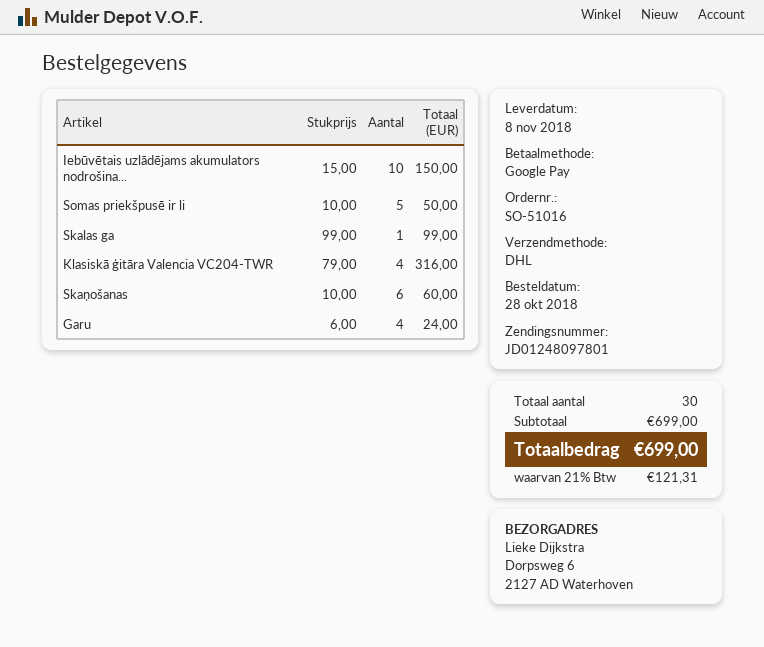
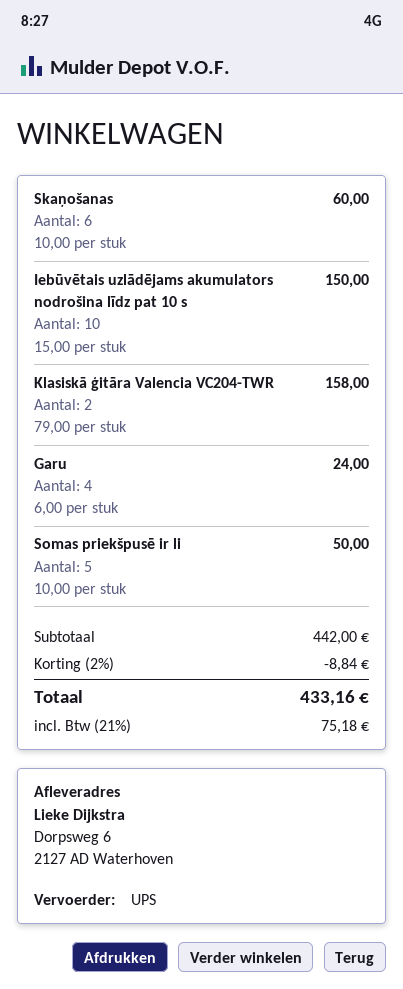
shipping method: DHL -> UPS
Skalas ga: 1 x 99.00 = 99.00 -> none
Klasiskā ģitāra Valencia VC204-TWR: 4 x 79.00 = 316.00 -> 2 x 79.00 = 158.00
subtotal: 699.00 -> 442.00
discount: none -> 2% = 8.84
tax: 21% = 121.31 -> 21% = 75.18
total: 699.00 -> 433.16

